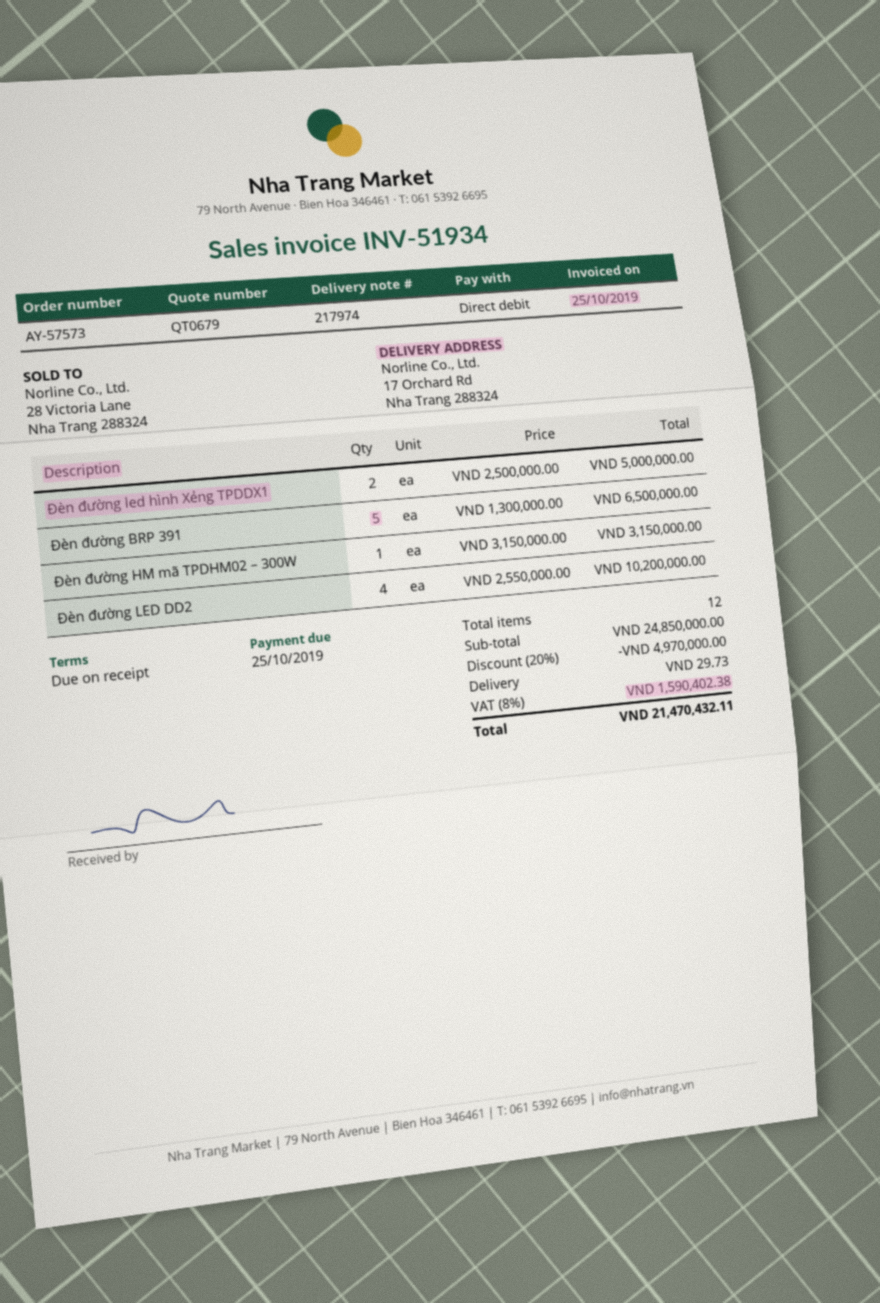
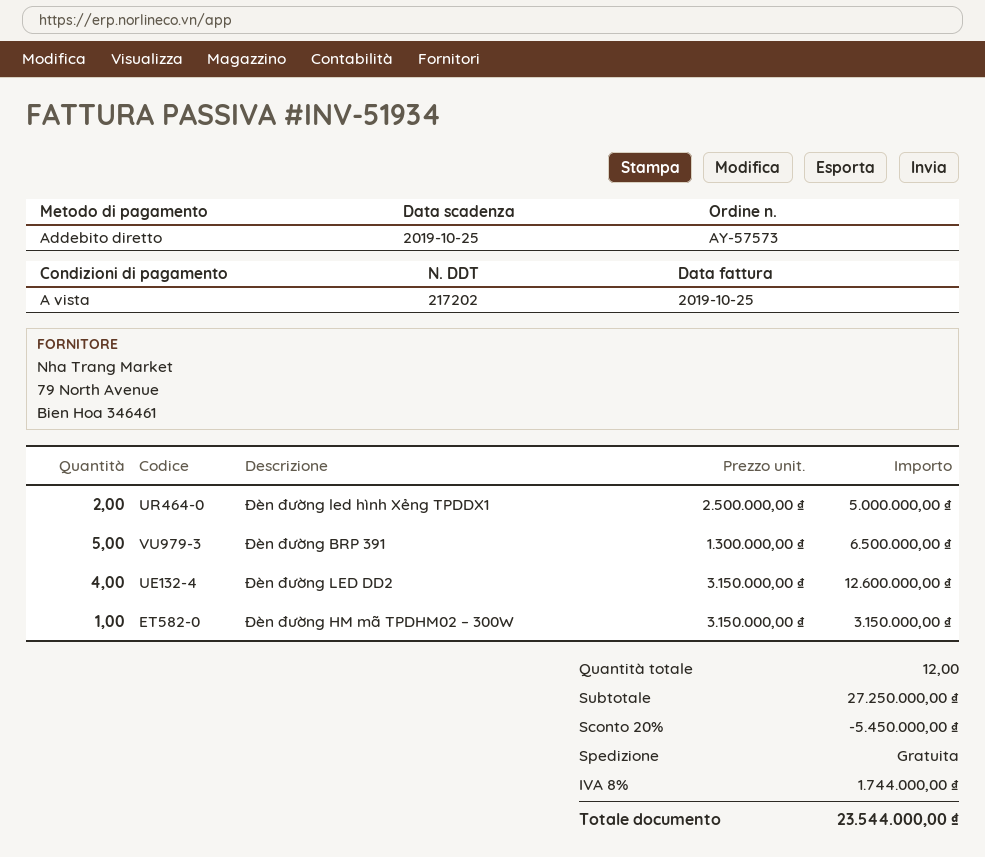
delivery note number: 217974 -> 217202
Đèn đường LED DD2: 4 x 2550000.00 = 10200000.00 -> 4 x 3150000.00 = 12600000.00
subtotal: 24850000.00 -> 27250000.00
discount: 20% = 4970000.00 -> 20% = 5450000.00
shipping: 29.73 -> 0.00
tax: 8% = 1590402.38 -> 8% = 1744000.00
total: 21470432.11 -> 23544000.00

